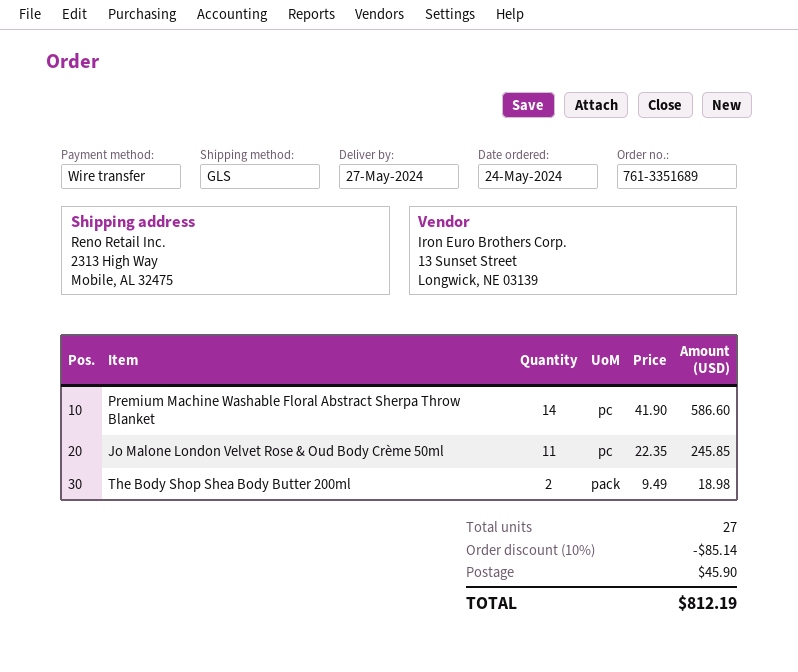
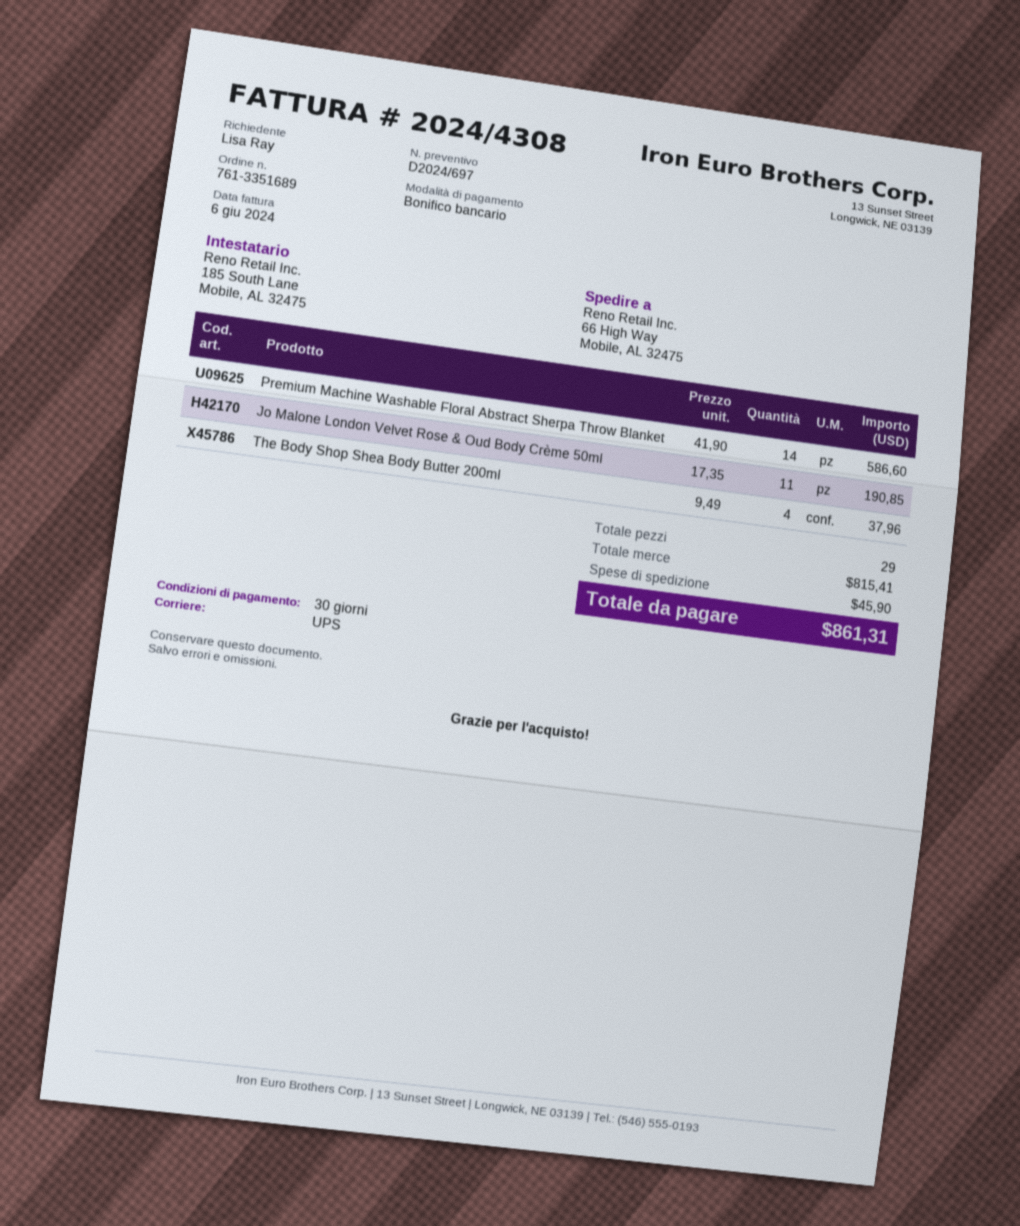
shipping method: GLS -> UPS
ship to: 2313 High Way, Mobile, AL 32475 -> 66 High Way, Mobile, AL 32475
Jo Malone London Velvet Rose & Oud Body Crème 50ml: 11 x 22.35 = 245.85 -> 11 x 17.35 = 190.85
The Body Shop Shea Body Butter 200ml: 2 x 9.49 = 18.98 -> 4 x 9.49 = 37.96
total quantity: 27 -> 29
discount: 10% = 85.14 -> none
total: 812.19 -> 861.31

